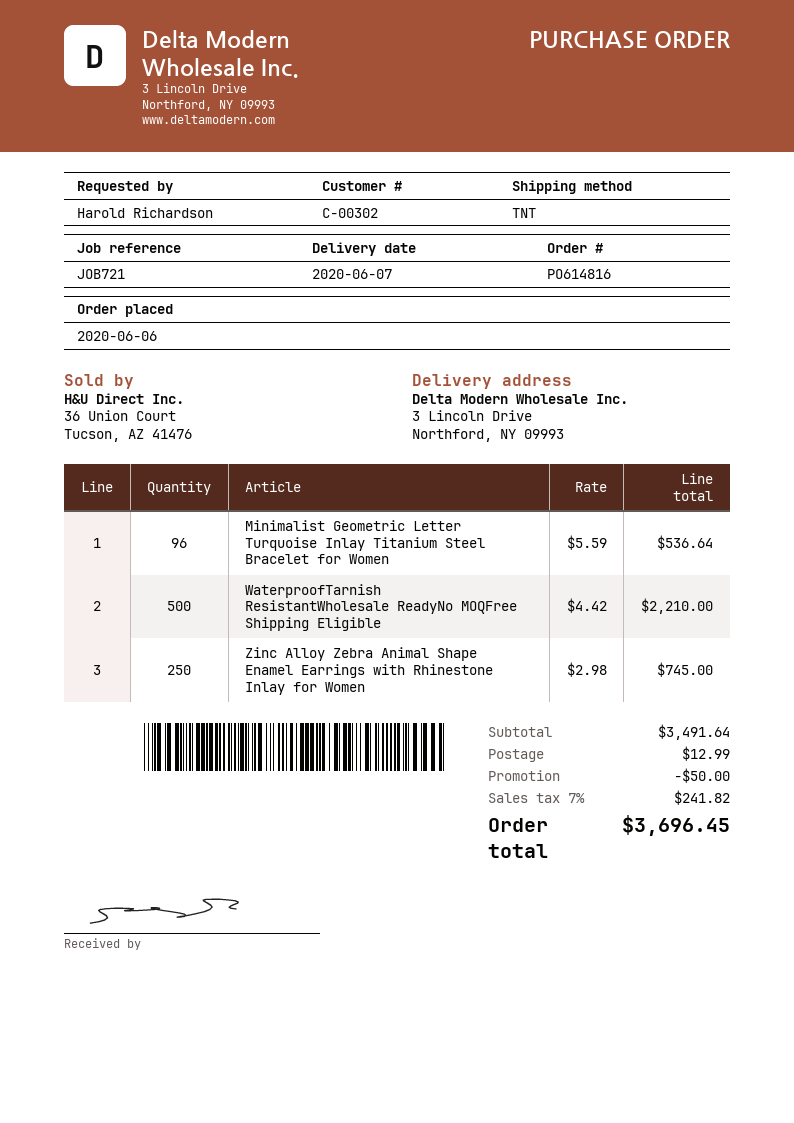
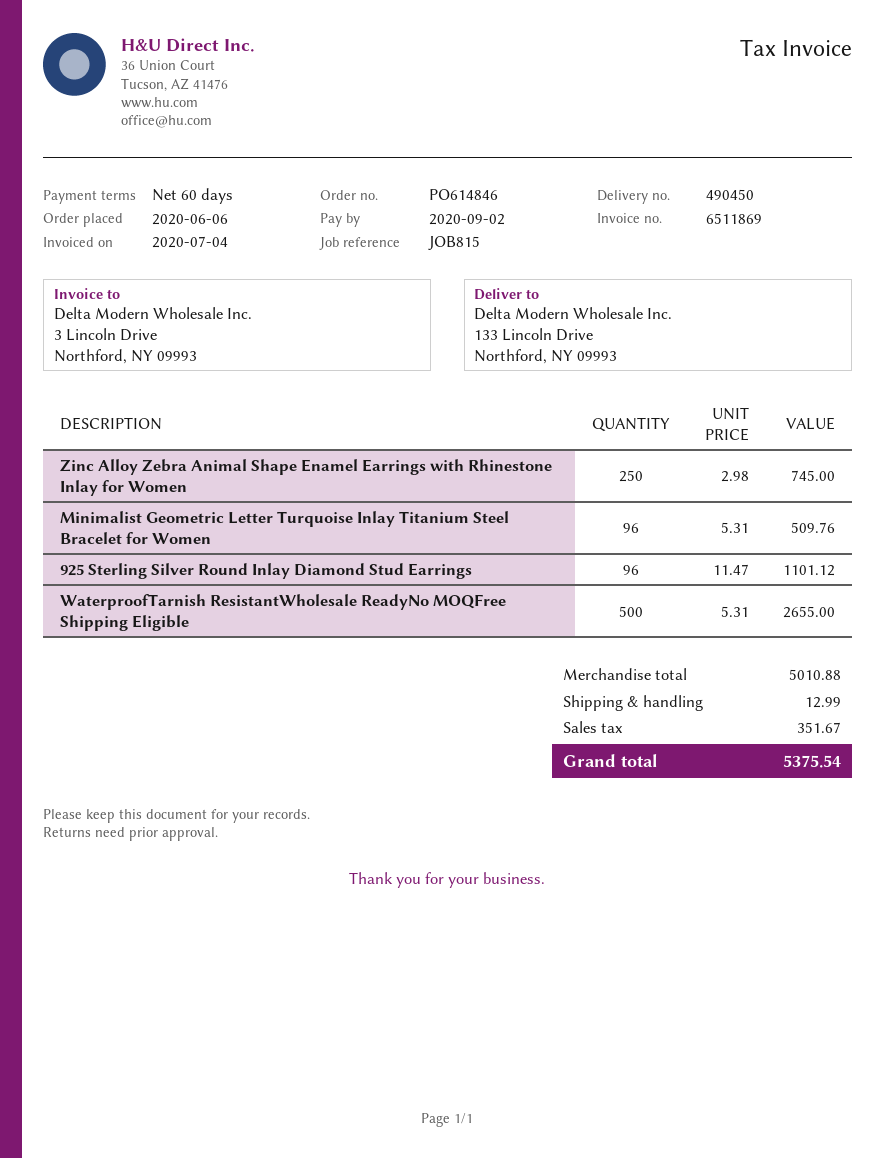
order number: PO614816 -> PO614846
reference: JOB721 -> JOB815
ship to: 3 Lincoln Drive, Northford, NY 09993 -> 133 Lincoln Drive, Northford, NY 09993
Minimalist Geometric Letter Turquoise Inlay Titanium Steel Bracelet for Women: 96 x 5.59 = 536.64 -> 96 x 5.31 = 509.76
WaterproofTarnish ResistantWholesale ReadyNo MOQFree Shipping Eligible: 500 x 4.42 = 2210.00 -> 500 x 5.31 = 2655.00
925 Sterling Silver Round Inlay Diamond Stud Earrings: none -> 96 x 11.47 = 1101.12
subtotal: 3491.64 -> 5010.88
discount: 50.00 -> none
tax: 241.82 -> 351.67
total: 3696.45 -> 5375.54

